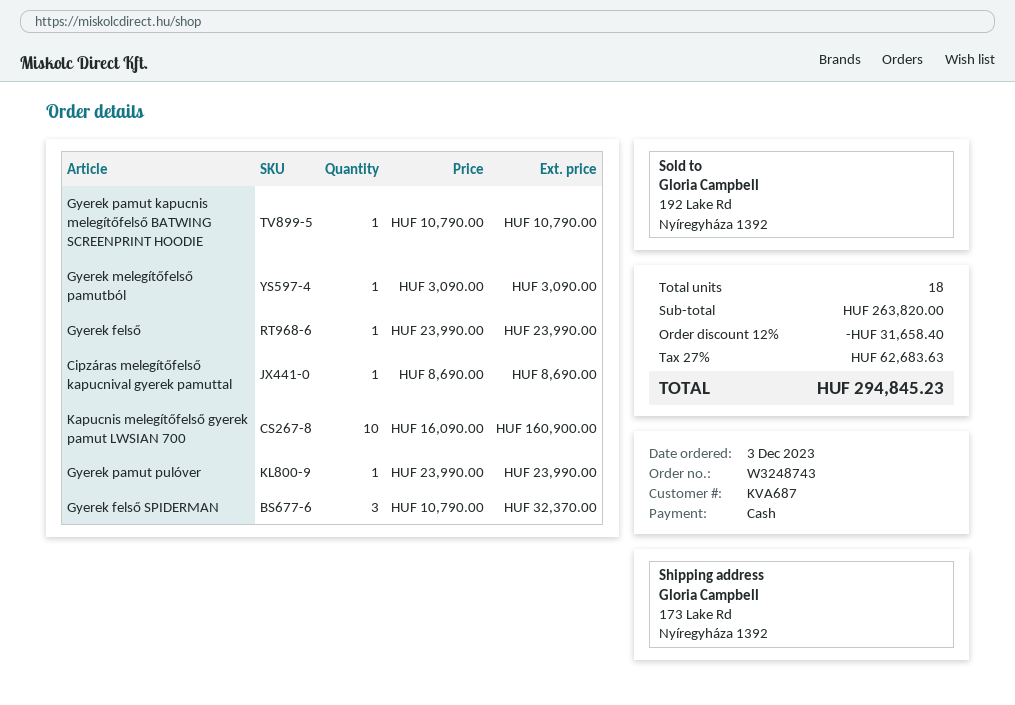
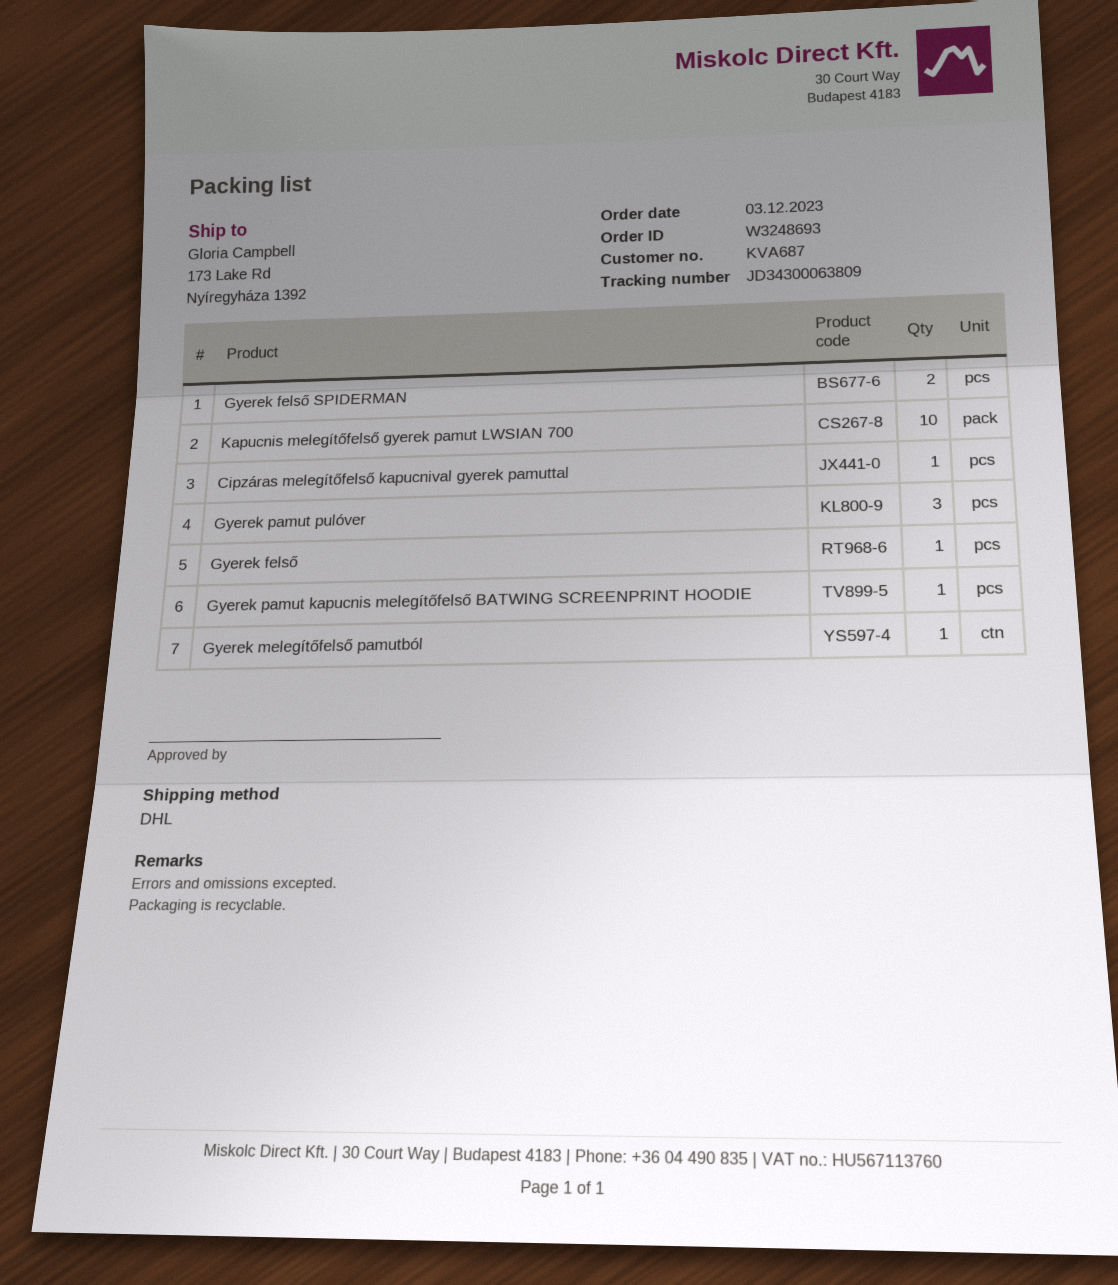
order number: W3248743 -> W3248693
Gyerek pamut pulóver: 1 -> 3
Gyerek felső SPIDERMAN: 3 -> 2

